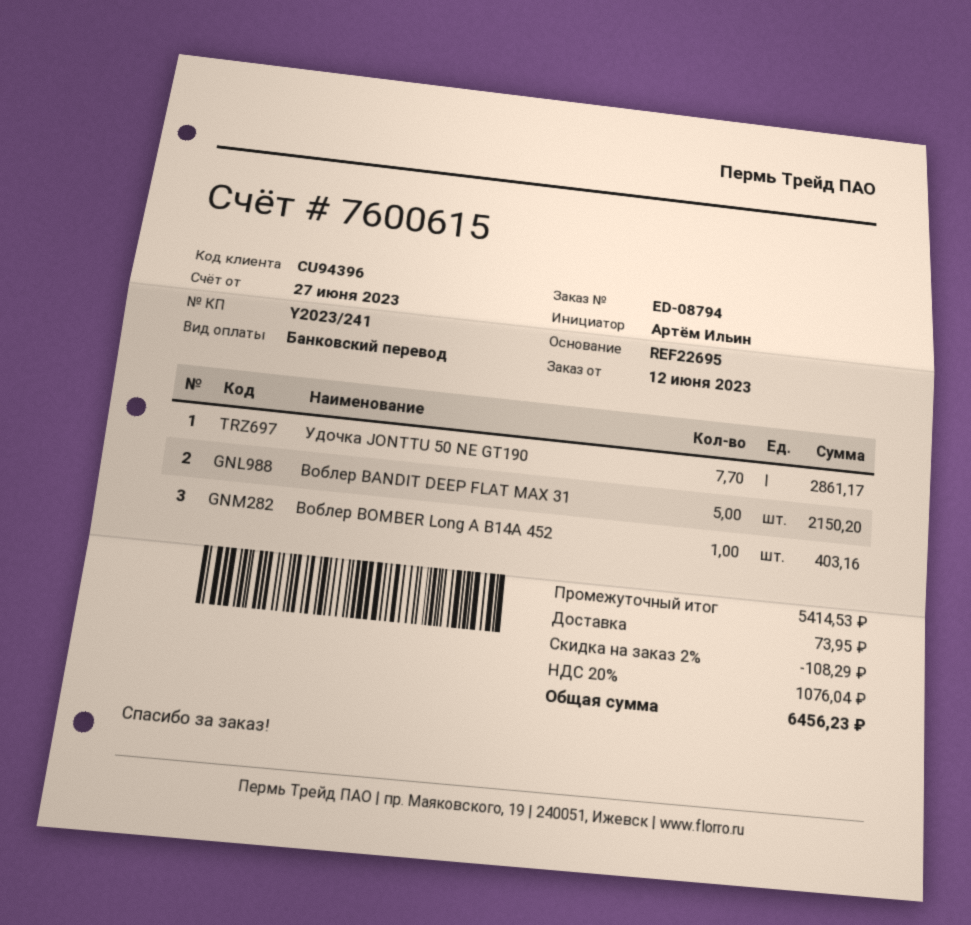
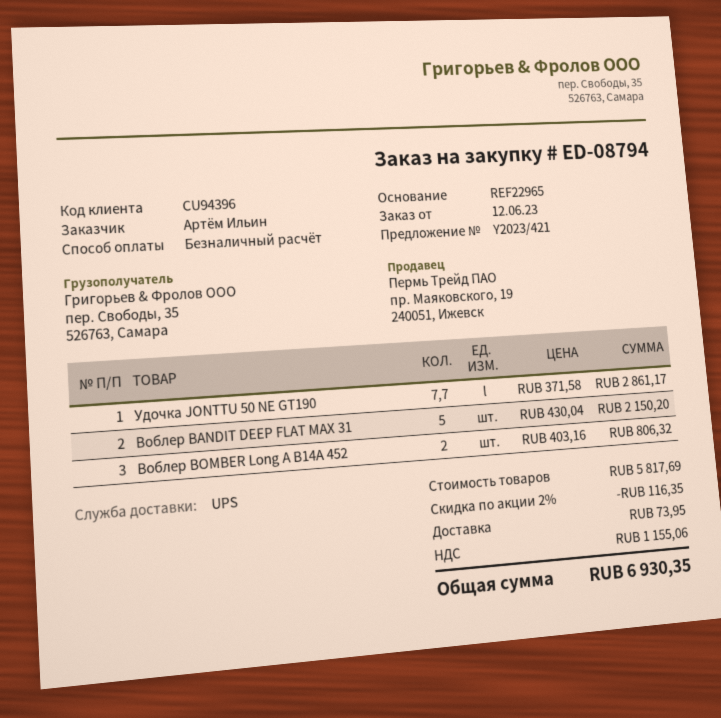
quote number: Y2023/241 -> Y2023/421
reference: REF22695 -> REF22965
Воблер BOMBER Long A B14A 452: 1 for 403.16 -> 2 for 806.32
subtotal: 5414.53 -> 5817.69
discount: 2% = 108.29 -> 2% = 116.35
tax: 1076.04 -> 1155.06
total: 6456.23 -> 6930.35

